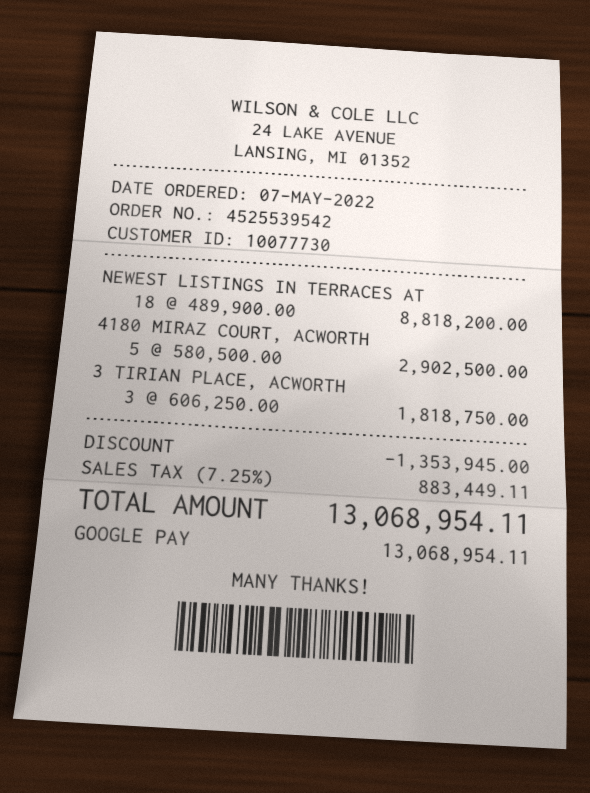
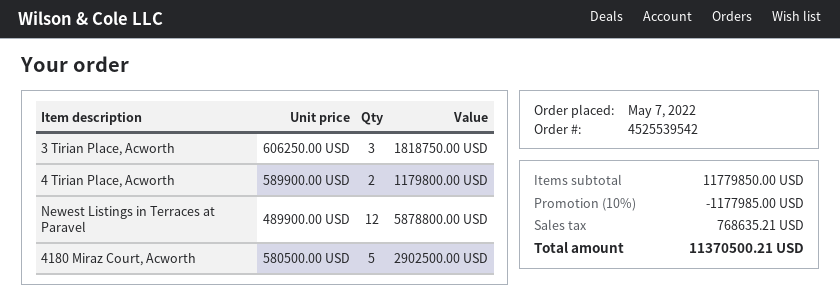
NEWEST LISTINGS IN TERRACES AT: 18 x 489900.00 = 8818200.00 -> 12 x 489900.00 = 5878800.00
4 Tirian Place, Acworth: none -> 2 x 589900.00 = 1179800.00
discount: 1353945.00 -> 1177985.00
tax: 883449.11 -> 768635.21
total: 13068954.11 -> 11370500.21

